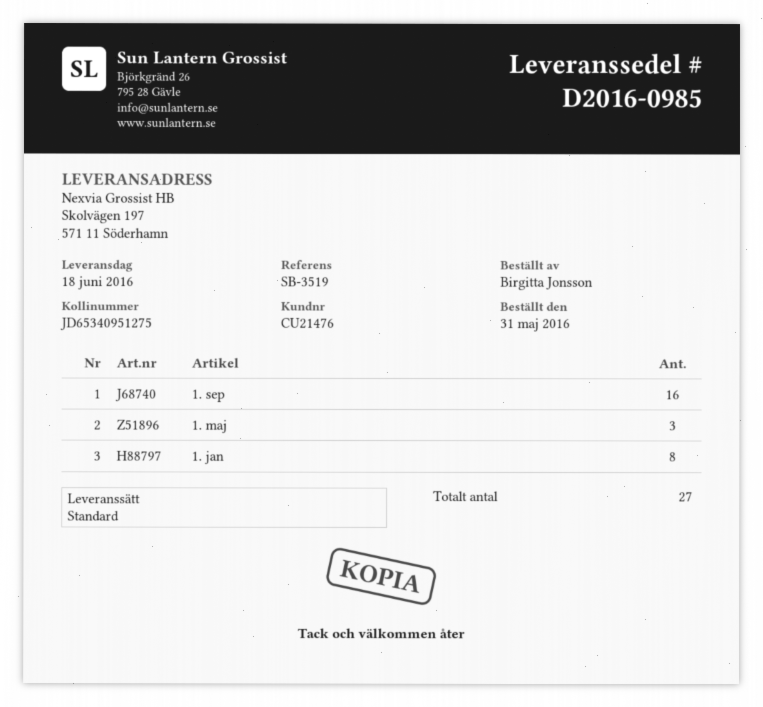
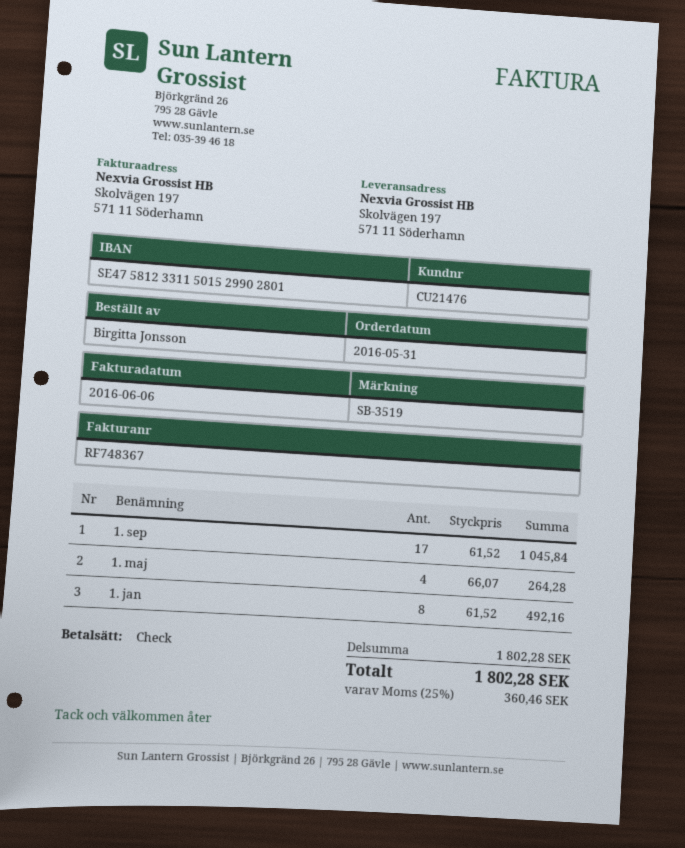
1. sep: 16 -> 17
1. maj: 3 -> 4

